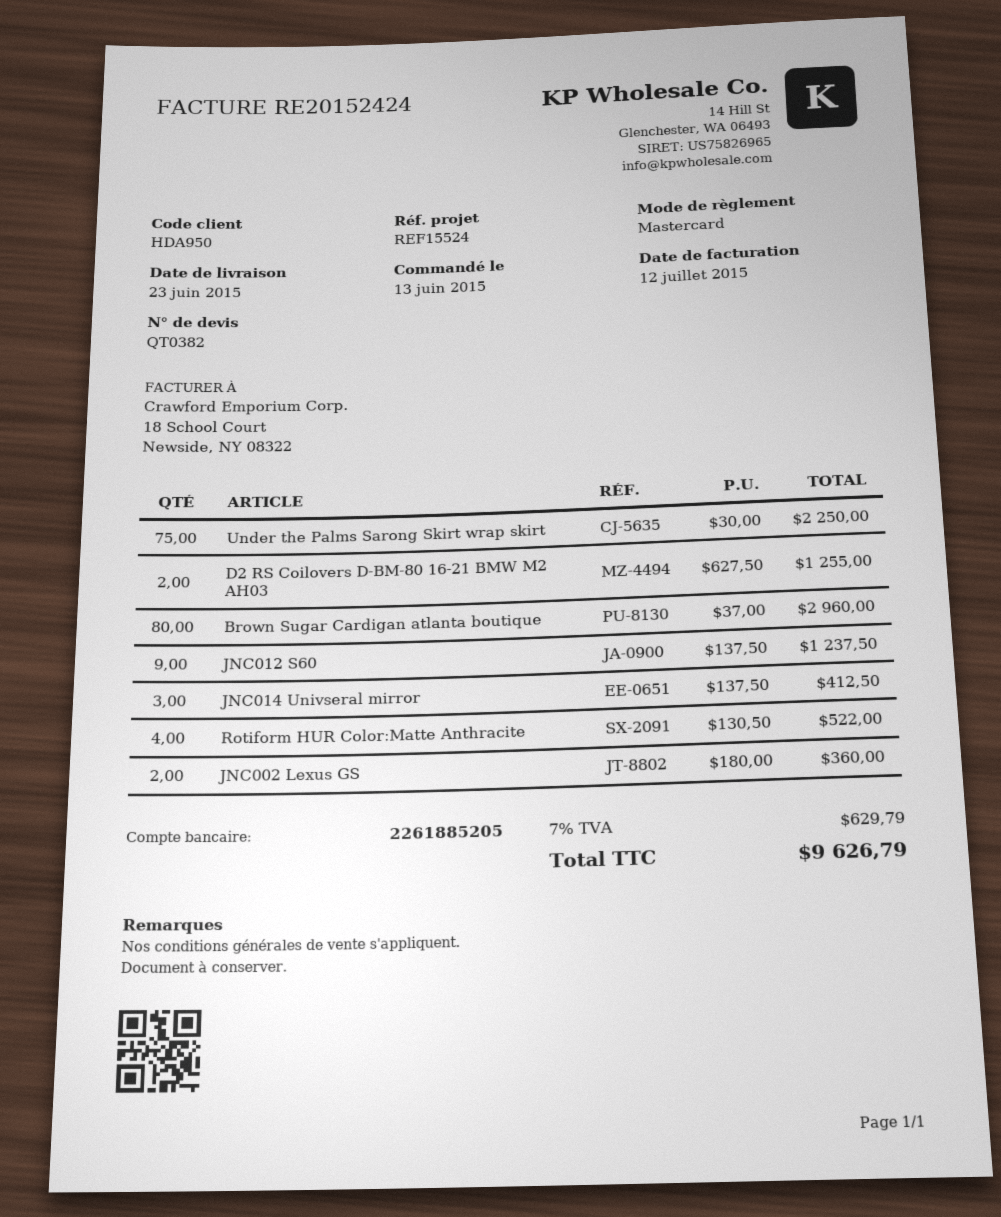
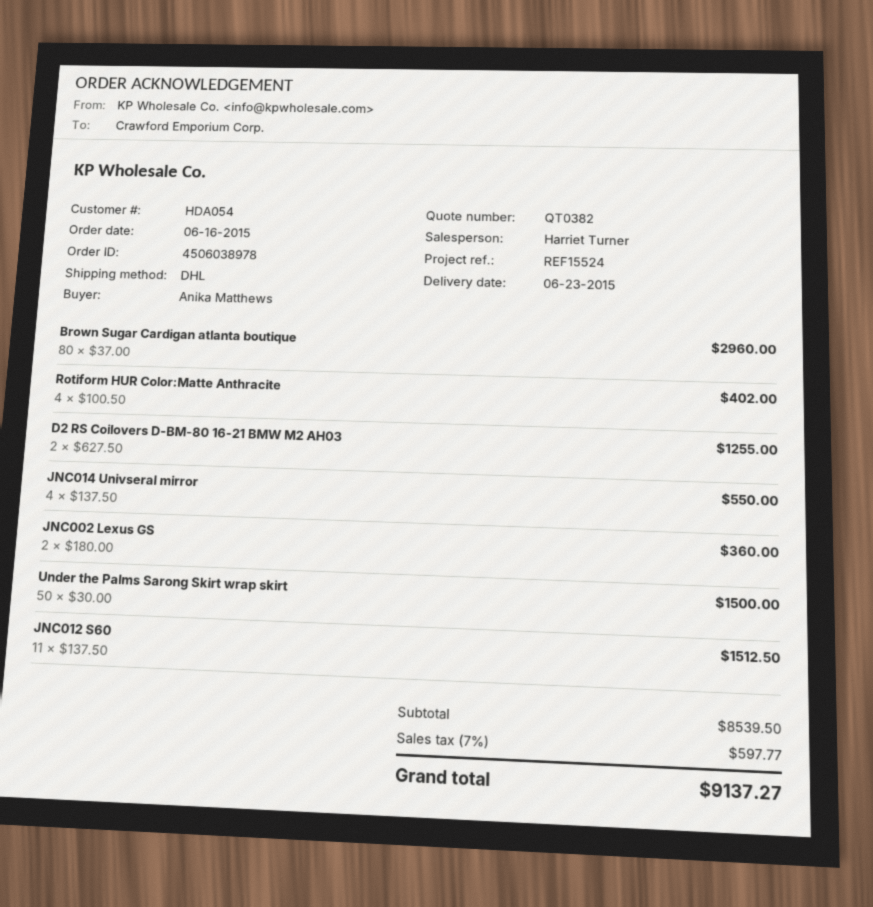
order date: 2015-06-13 -> 2015-06-16
customer number: HDA950 -> HDA054
Under the Palms Sarong Skirt wrap skirt: 75 x 30.00 = 2250.00 -> 50 x 30.00 = 1500.00
JNC012 S60: 9 x 137.50 = 1237.50 -> 11 x 137.50 = 1512.50
JNC014 Univseral mirror: 3 x 137.50 = 412.50 -> 4 x 137.50 = 550.00
Rotiform HUR Color:Matte Anthracite: 4 x 130.50 = 522.00 -> 4 x 100.50 = 402.00
tax: 7% = 629.79 -> 7% = 597.77
total: 9626.79 -> 9137.27

